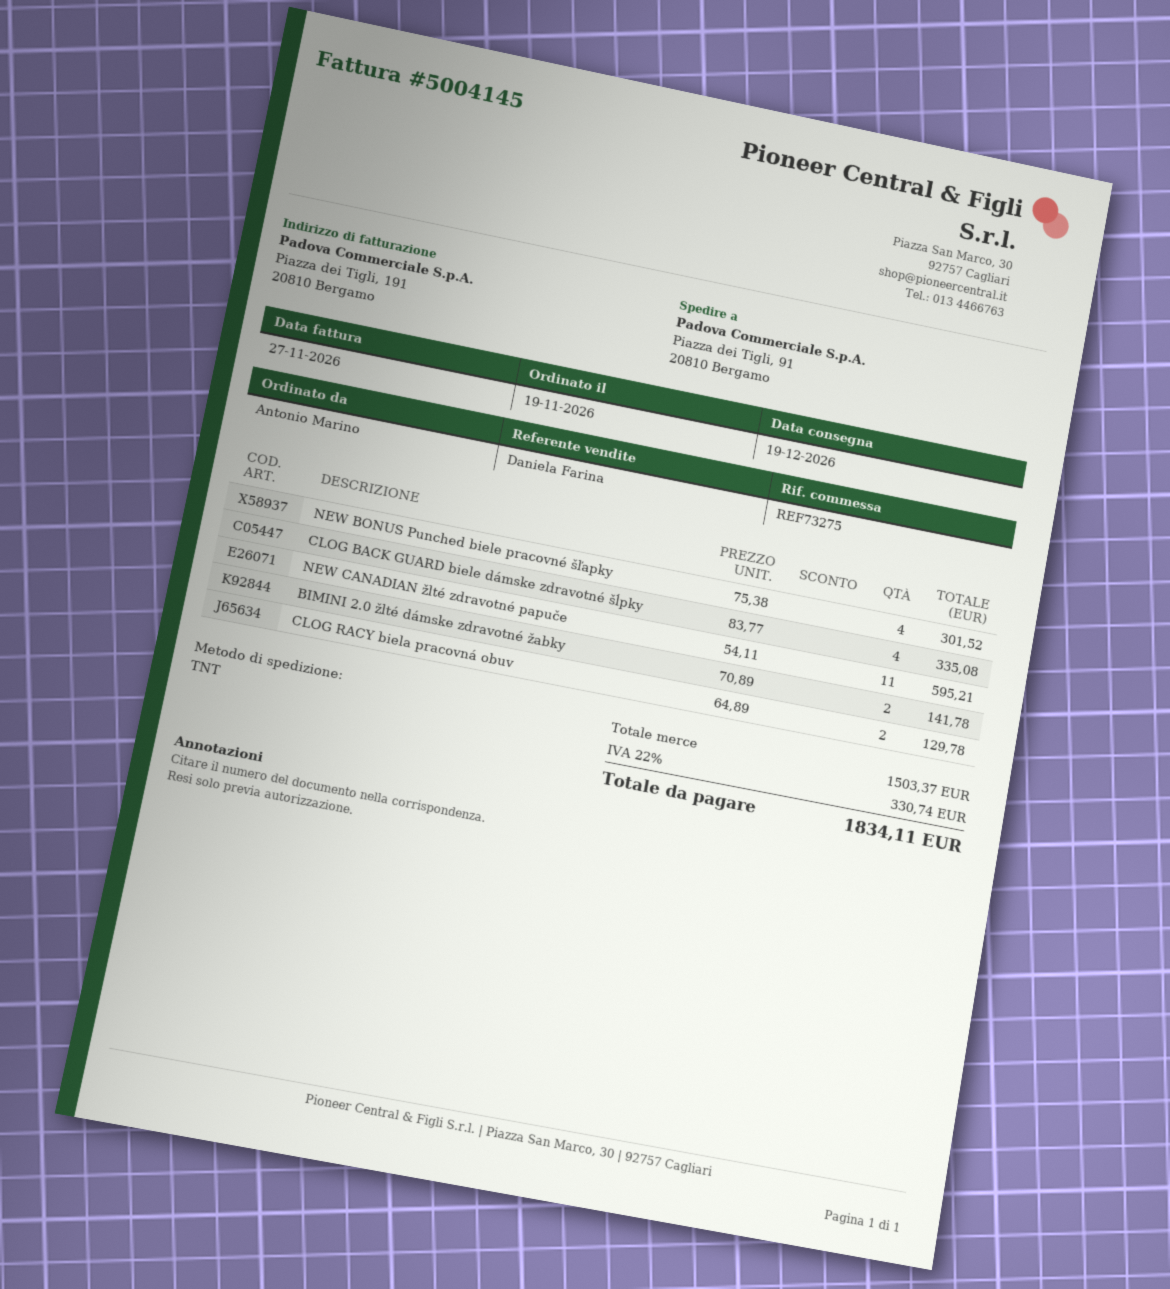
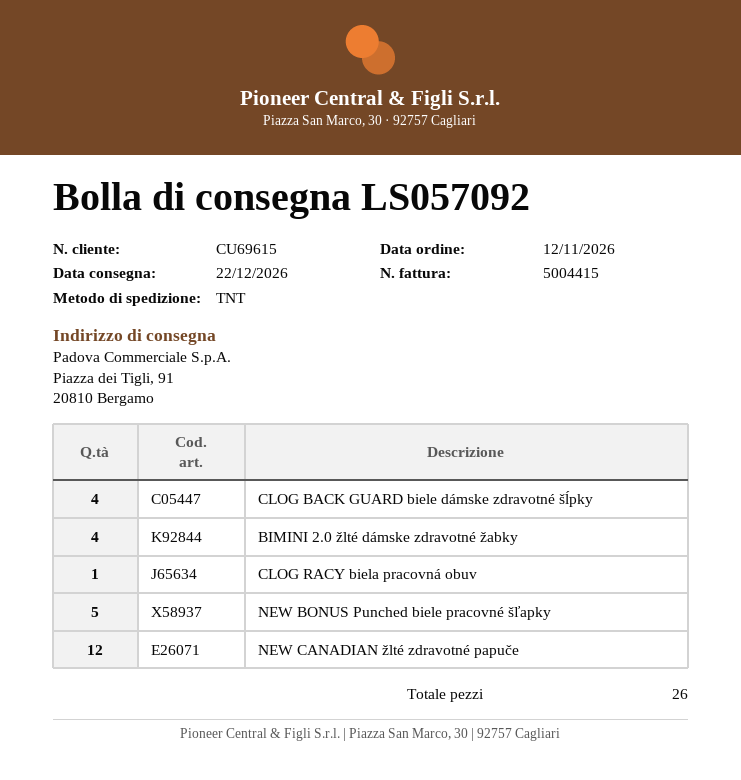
order date: 2026-11-19 -> 2026-11-12
delivery date: 2026-12-19 -> 2026-12-22
invoice number: 5004145 -> 5004415
NEW BONUS Punched biele pracovné šľapky: 4 -> 5
NEW CANADIAN žlté zdravotné papuče: 11 -> 12
BIMINI 2.0 žlté dámske zdravotné žabky: 2 -> 4
CLOG RACY biela pracovná obuv: 2 -> 1

